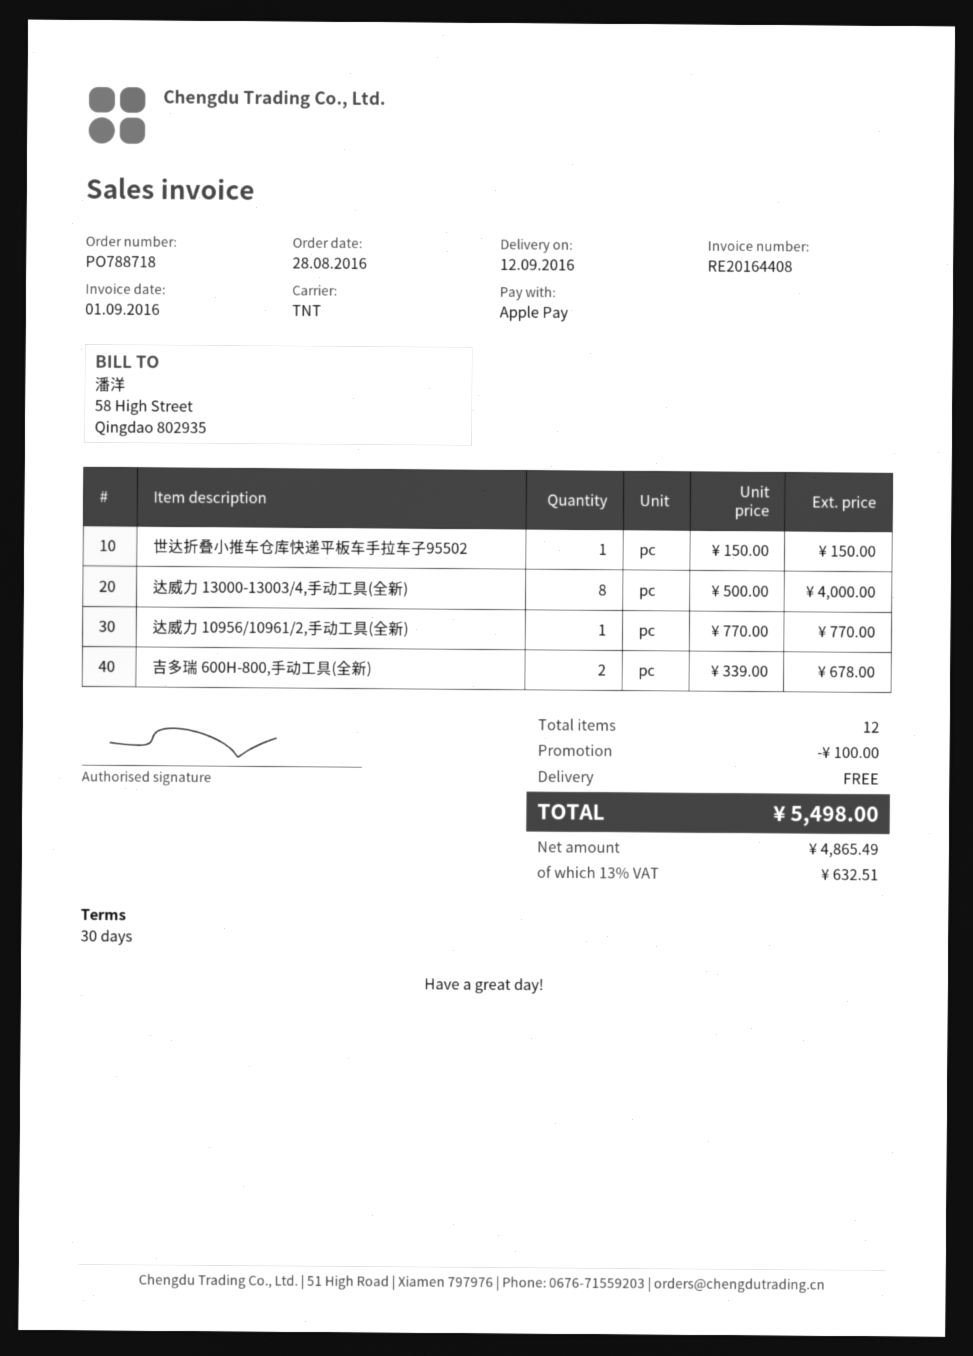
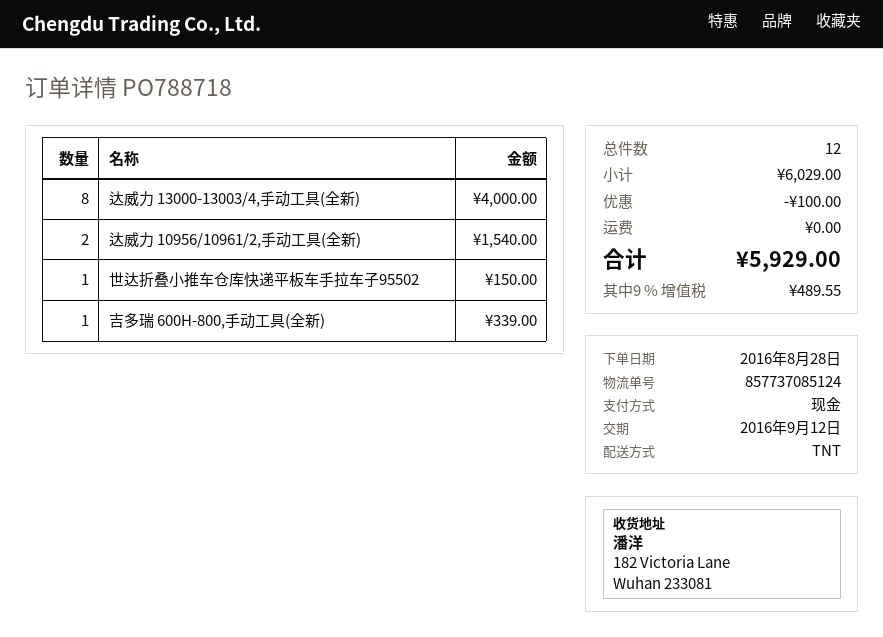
payment method: Apple Pay -> cash
达威力 10956/10961/2,手动工具(全新): 1 for 770.00 -> 2 for 1540.00
吉多瑞 600H-800,手动工具(全新): 2 for 678.00 -> 1 for 339.00
tax: 13% = 632.51 -> 9% = 489.55
total: 5498.00 -> 5929.00

